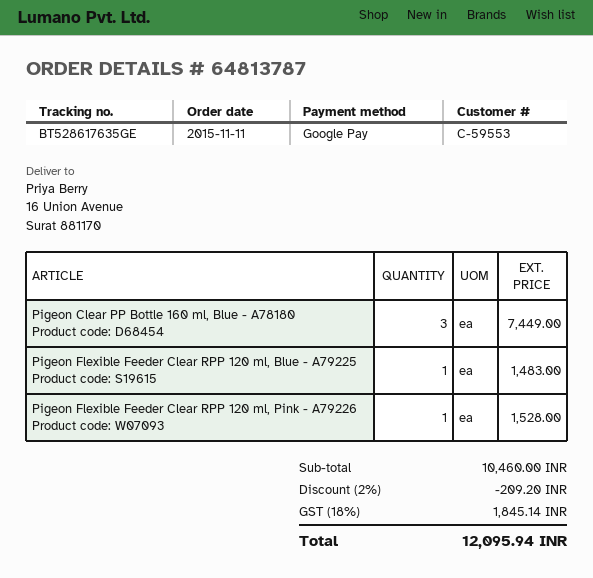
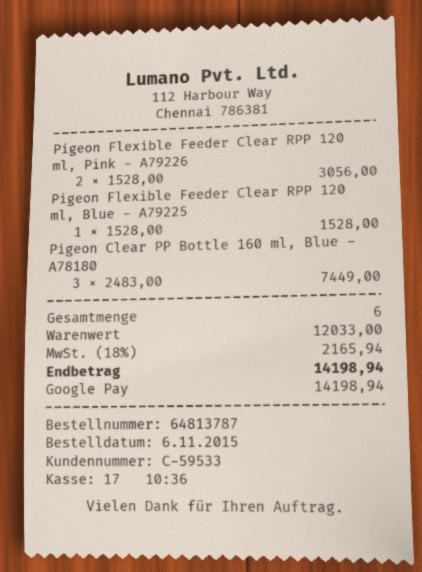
order date: 2015-11-11 -> 2015-11-06
customer number: C-59553 -> C-59533
Pigeon Flexible Feeder Clear RPP 120 ml, Blue - A79225: 1 for 1483.00 -> 1 for 1528.00
Pigeon Flexible Feeder Clear RPP 120 ml, Pink - A79226: 1 for 1528.00 -> 2 for 3056.00
subtotal: 10460.00 -> 12033.00
discount: 2% = 209.20 -> none
tax: 18% = 1845.14 -> 18% = 2165.94
total: 12095.94 -> 14198.94

